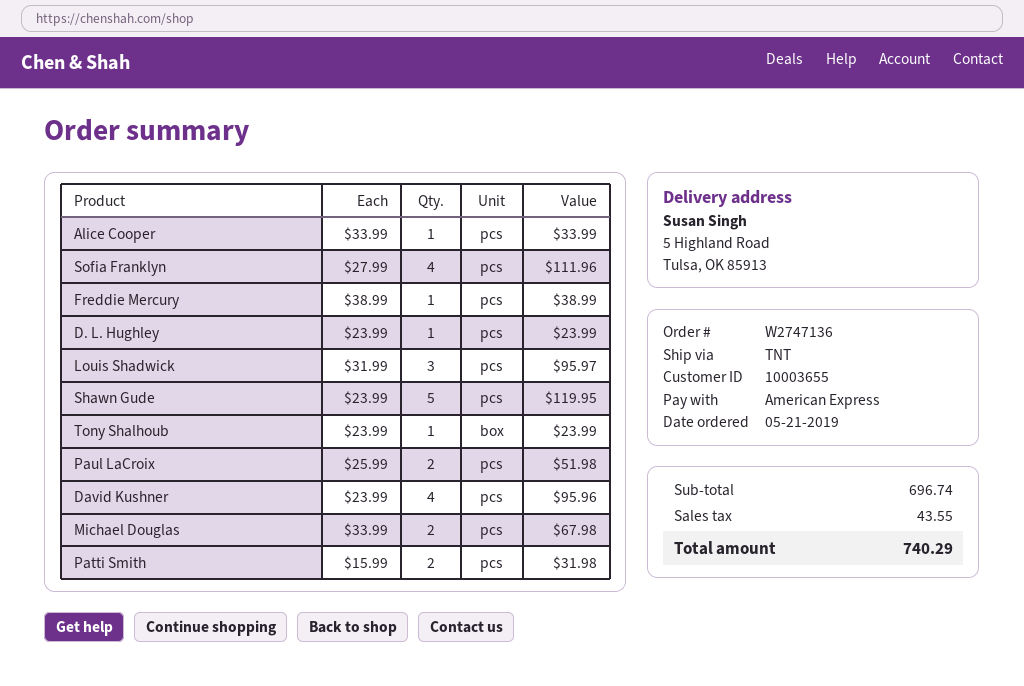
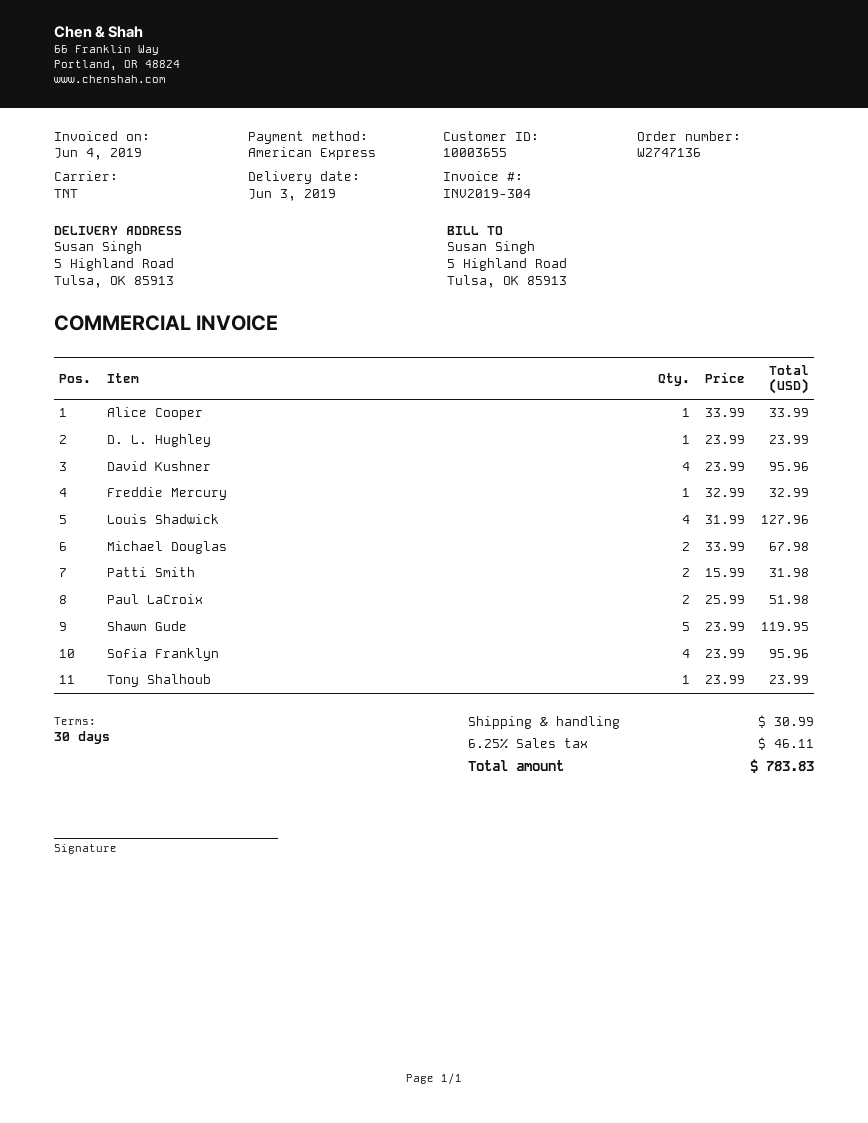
Sofia Franklyn: 4 x 27.99 = 111.96 -> 4 x 23.99 = 95.96
Freddie Mercury: 1 x 38.99 = 38.99 -> 1 x 32.99 = 32.99
Louis Shadwick: 3 x 31.99 = 95.97 -> 4 x 31.99 = 127.96
shipping: none -> 30.99
tax: 43.55 -> 46.11
total: 740.29 -> 783.83

